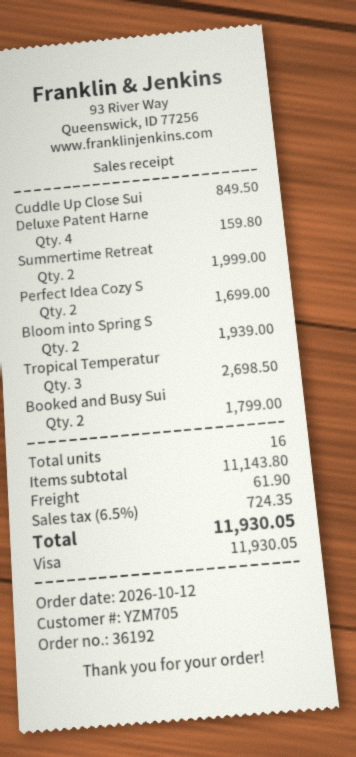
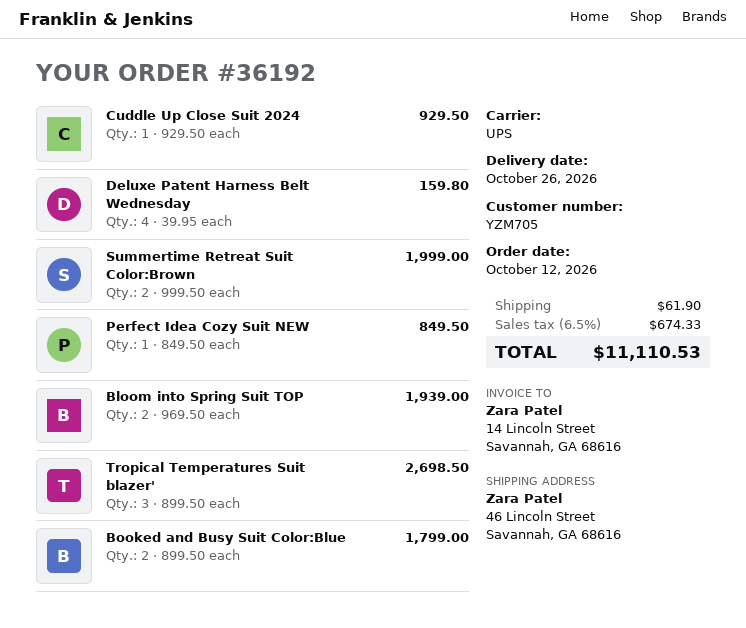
Cuddle Up Close Sui: 1 for 849.50 -> 1 for 929.50
Perfect Idea Cozy S: 2 for 1699.00 -> 1 for 849.50
tax: 6.5% = 724.35 -> 6.5% = 674.33
total: 11930.05 -> 11110.53

